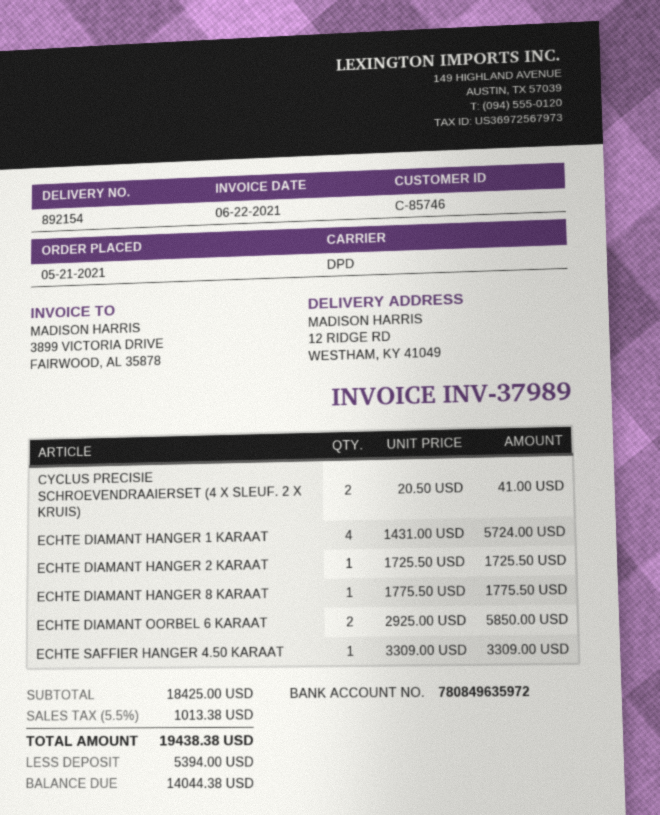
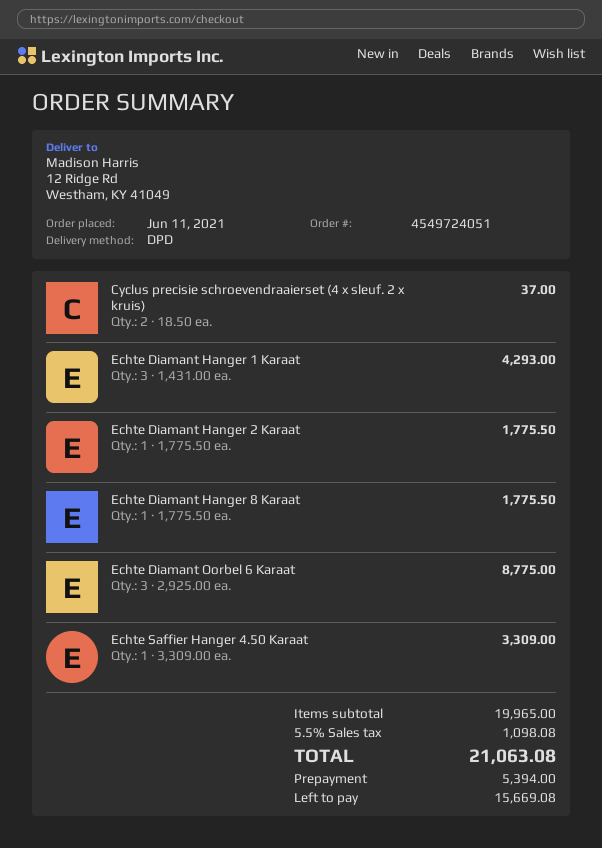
order date: 2021-05-21 -> 2021-06-11
CYCLUS PRECISIE SCHROEVENDRAAIERSET (4 X SLEUF. 2 X KRUIS): 2 x 20.50 = 41.00 -> 2 x 18.50 = 37.00
ECHTE DIAMANT HANGER 1 KARAAT: 4 x 1431.00 = 5724.00 -> 3 x 1431.00 = 4293.00
ECHTE DIAMANT HANGER 2 KARAAT: 1 x 1725.50 = 1725.50 -> 1 x 1775.50 = 1775.50
ECHTE DIAMANT OORBEL 6 KARAAT: 2 x 2925.00 = 5850.00 -> 3 x 2925.00 = 8775.00
subtotal: 18425.00 -> 19965.00
tax: 5.5% = 1013.38 -> 5.5% = 1098.08
total: 19438.38 -> 21063.08
balance: 14044.38 -> 15669.08

